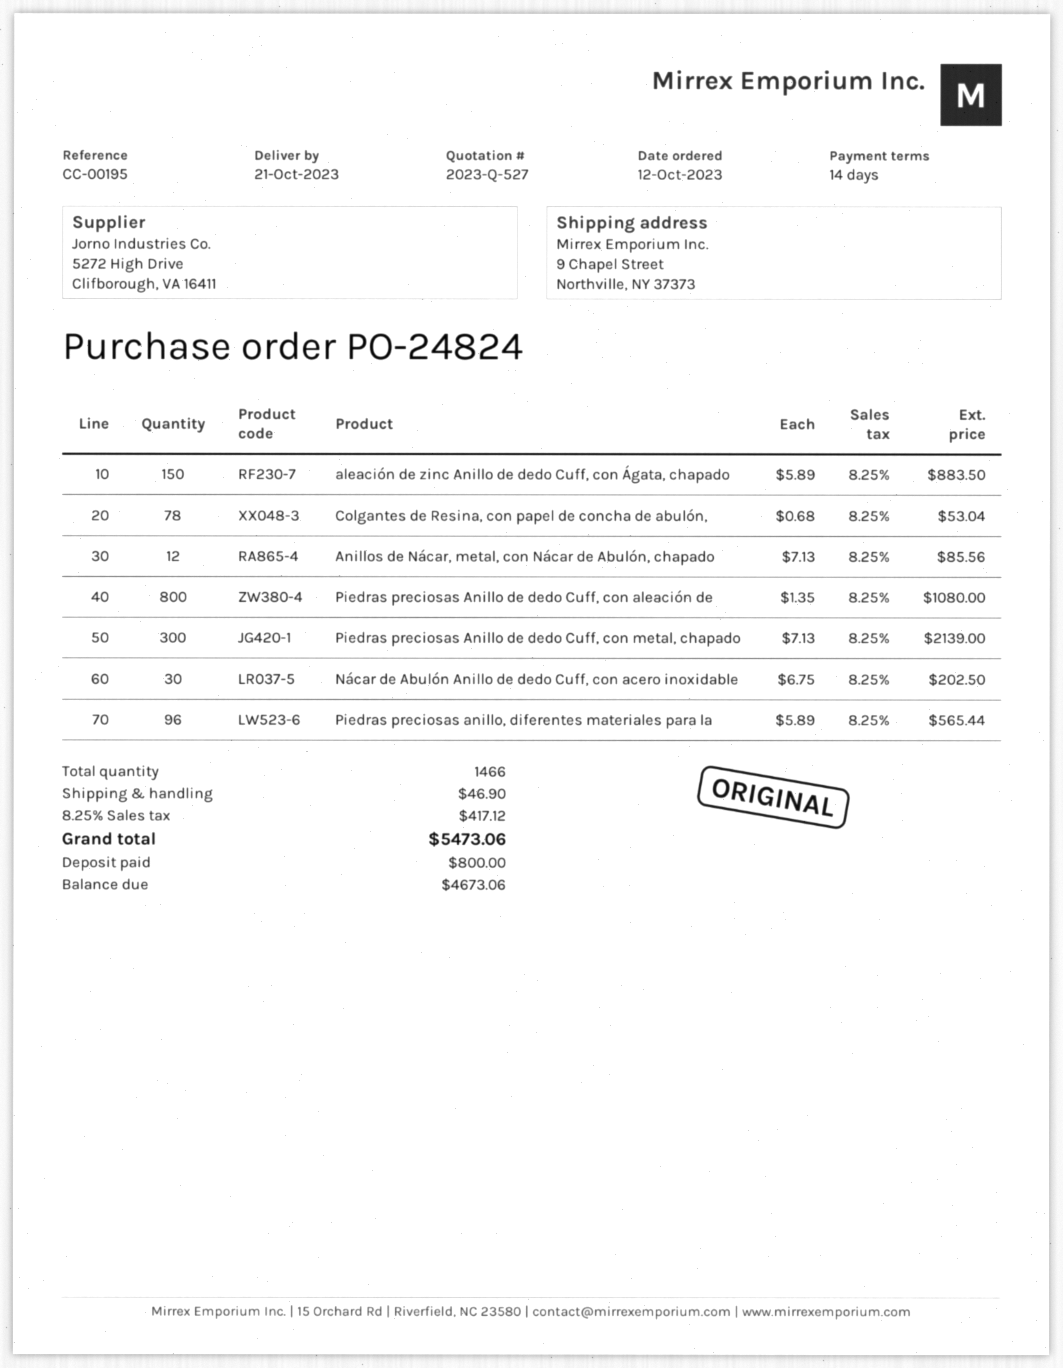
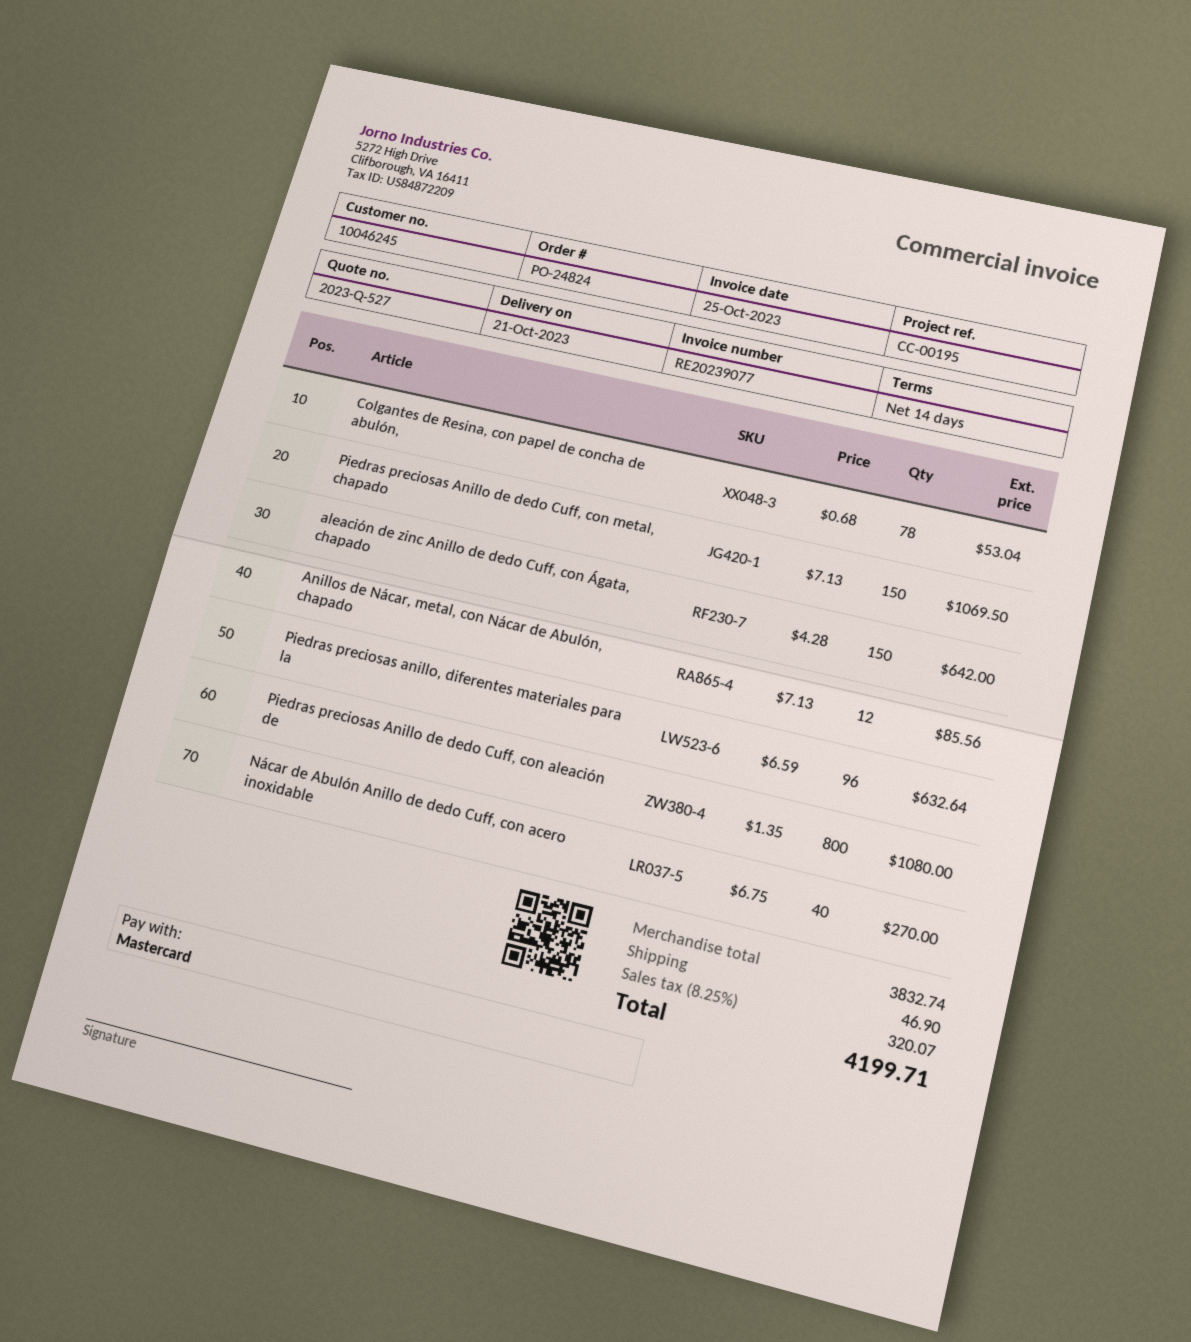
aleación de zinc Anillo de dedo Cuff, con Ágata, chapado: 150 x 5.89 = 883.50 -> 150 x 4.28 = 642.00
Piedras preciosas Anillo de dedo Cuff, con metal, chapado: 300 x 7.13 = 2139.00 -> 150 x 7.13 = 1069.50
Nácar de Abulón Anillo de dedo Cuff, con acero inoxidable: 30 x 6.75 = 202.50 -> 40 x 6.75 = 270.00
Piedras preciosas anillo, diferentes materiales para la: 96 x 5.89 = 565.44 -> 96 x 6.59 = 632.64
tax: 8.25% = 417.12 -> 8.25% = 320.07
total: 5473.06 -> 4199.71

